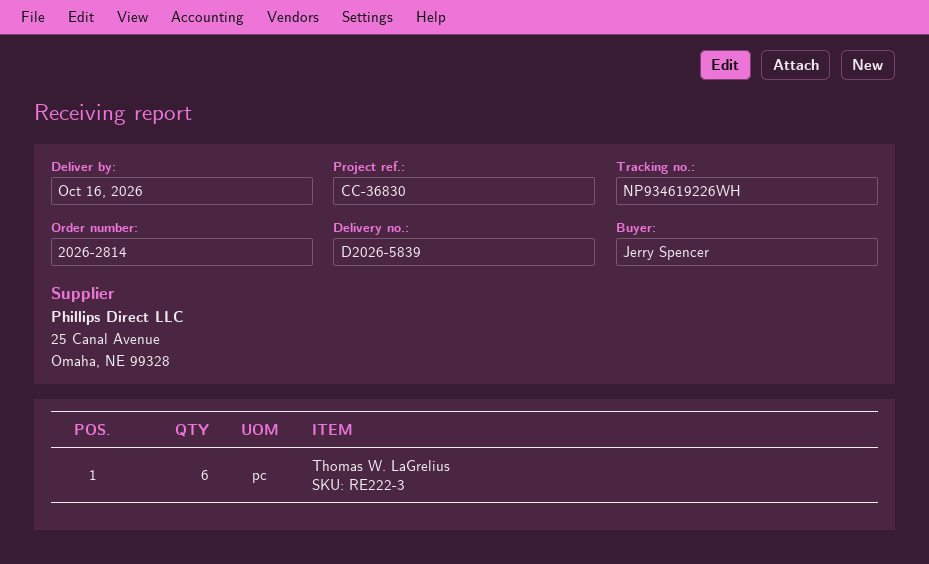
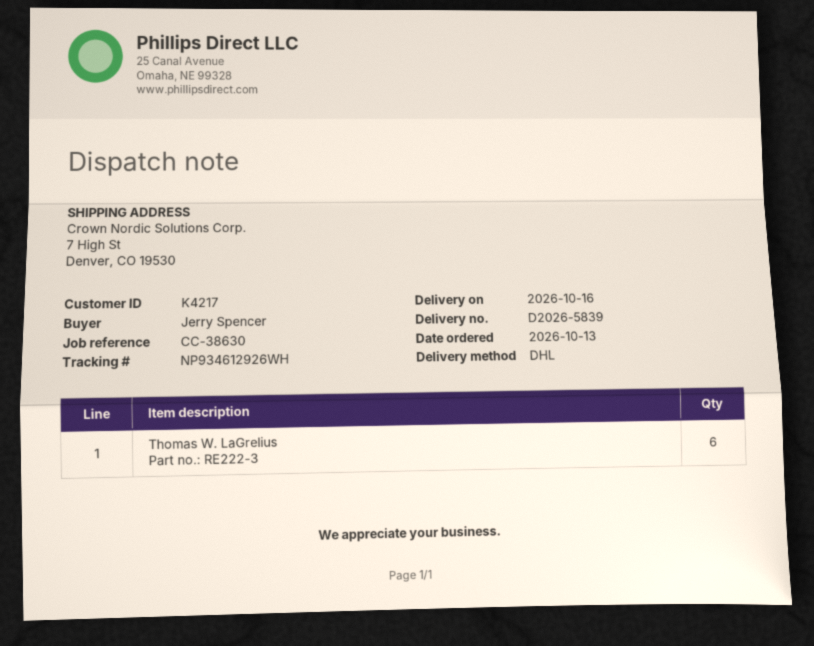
reference: CC-36830 -> CC-38630
tracking number: NP934619226WH -> NP934612926WH

